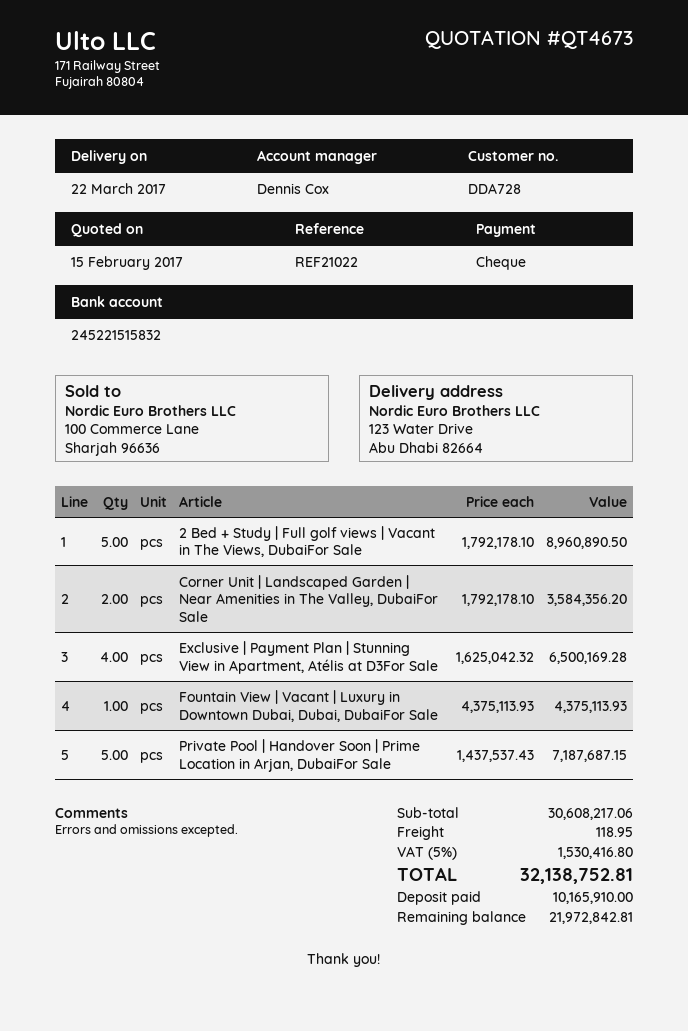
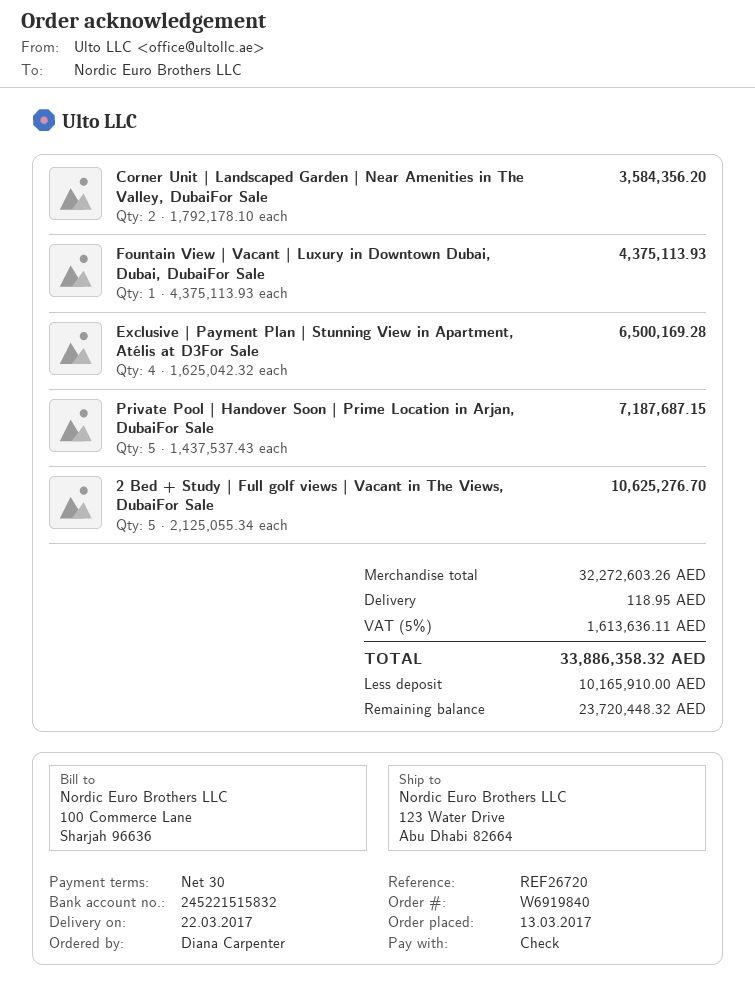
reference: REF21022 -> REF26720
2 Bed + Study | Full golf views | Vacant in The Views, DubaiFor Sale: 5 x 1792178.10 = 8960890.50 -> 5 x 2125055.34 = 10625276.70
subtotal: 30608217.06 -> 32272603.26
tax: 5% = 1530416.80 -> 5% = 1613636.11
total: 32138752.81 -> 33886358.32
balance: 21972842.81 -> 23720448.32

